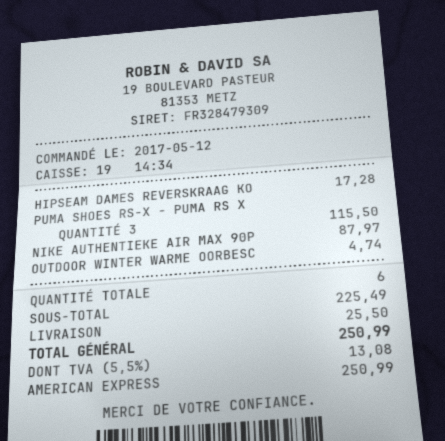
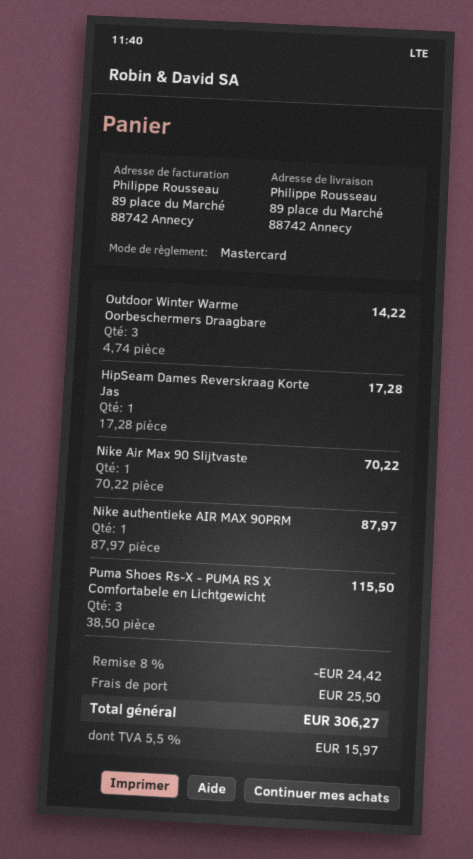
payment method: American Express -> Mastercard
OUTDOOR WINTER WARME OORBESC: 1 for 4.74 -> 3 for 14.22
Nike Air Max 90 Slijtvaste: none -> 1 for 70.22
discount: none -> 8% = 24.42
tax: 5.5% = 13.08 -> 5.5% = 15.97
total: 250.99 -> 306.27

